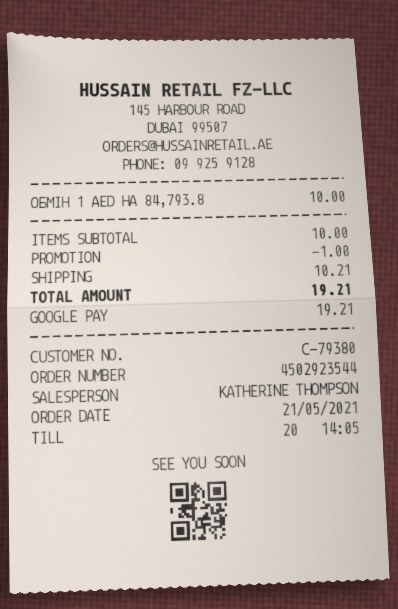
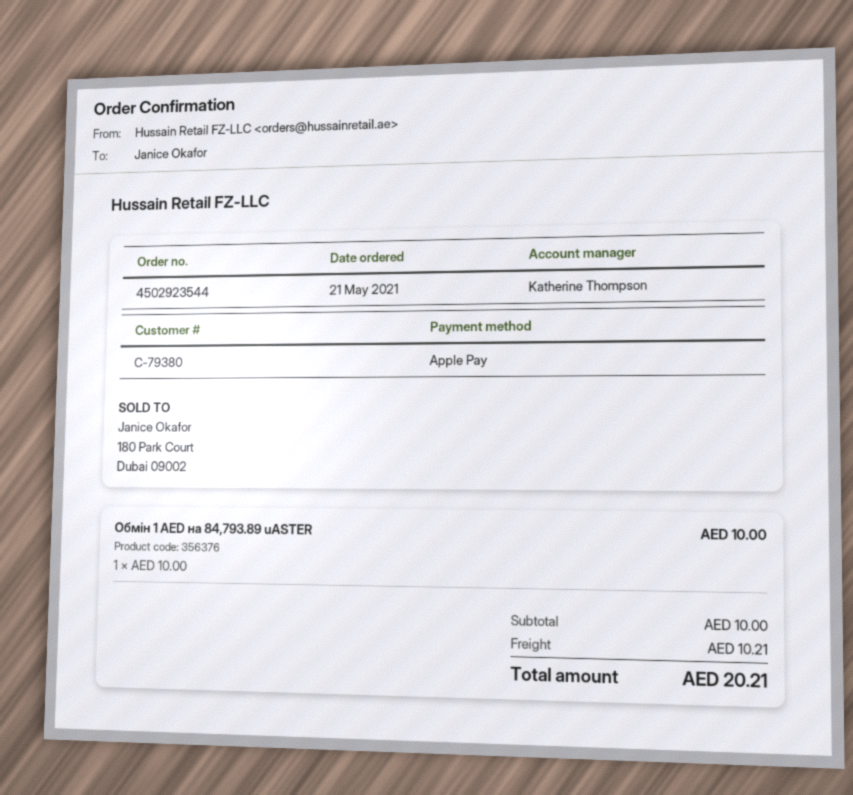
payment method: Google Pay -> Apple Pay
discount: 1.00 -> none
total: 19.21 -> 20.21

